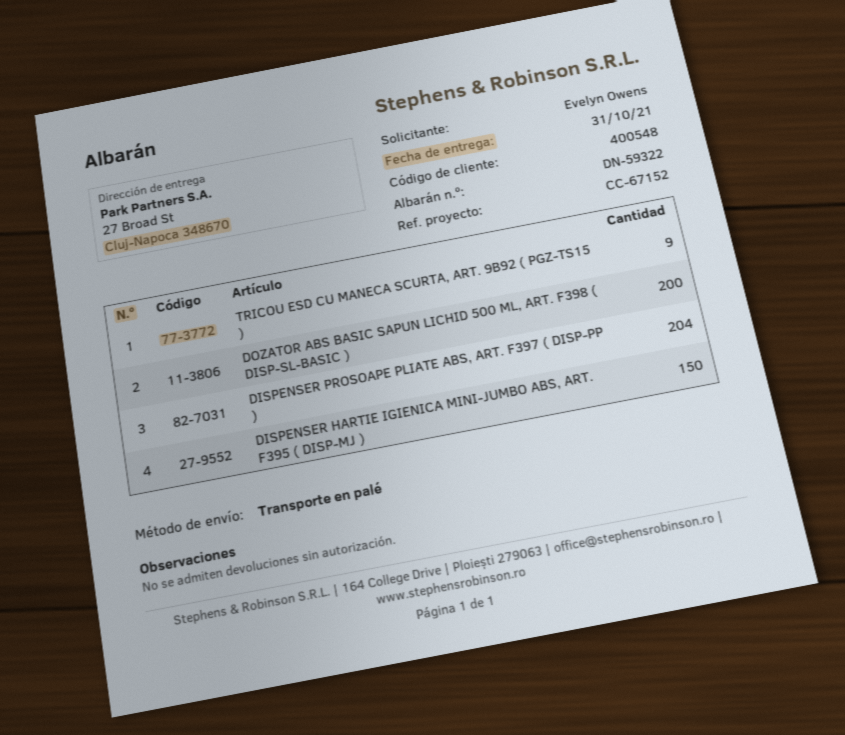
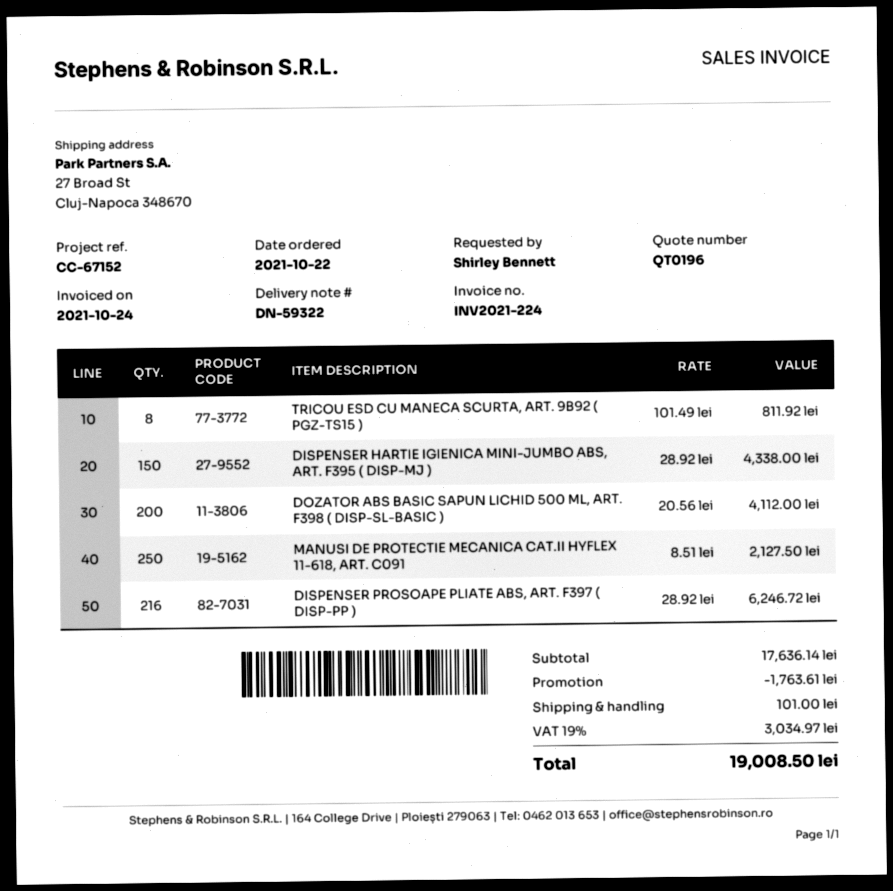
ordered by: Evelyn Owens -> Shirley Bennett
TRICOU ESD CU MANECA SCURTA, ART. 9B92 ( PGZ-TS15 ): 9 -> 8
DISPENSER PROSOAPE PLIATE ABS, ART. F397 ( DISP-PP ): 204 -> 216
MANUSI DE PROTECTIE MECANICA CAT.II HYFLEX 11-618, ART. C091: none -> 250

